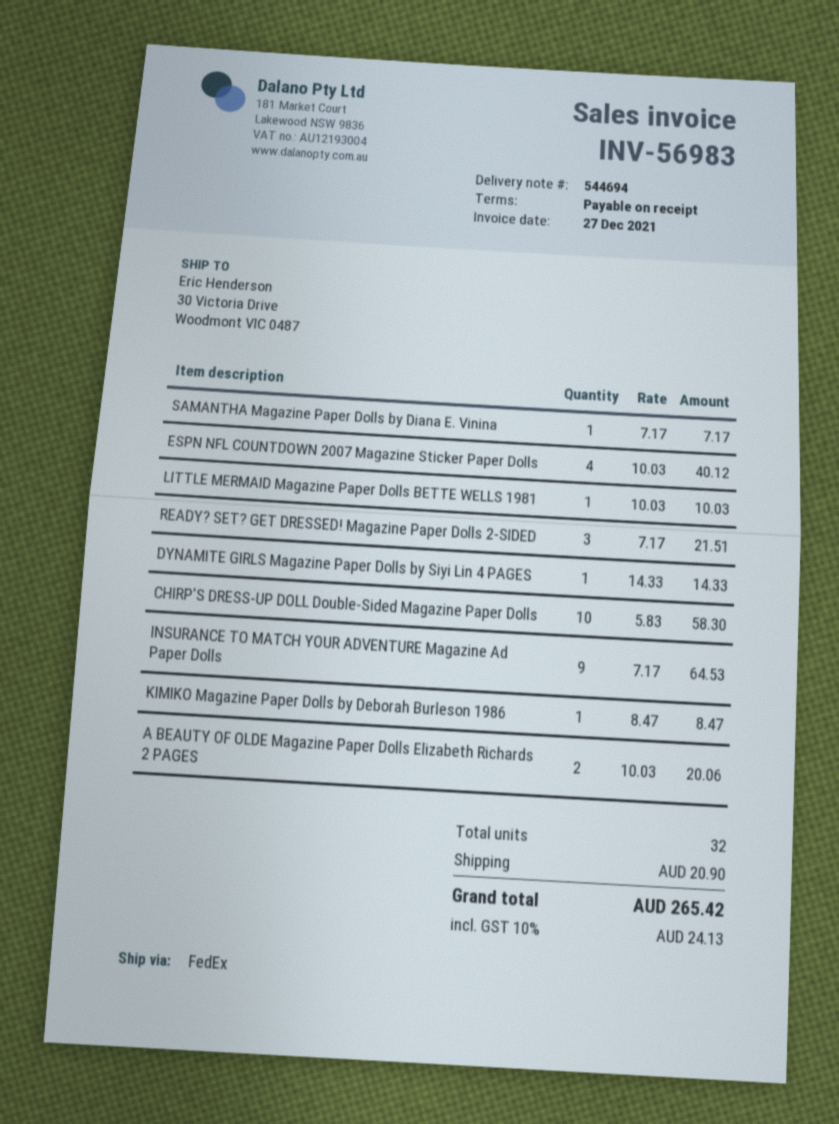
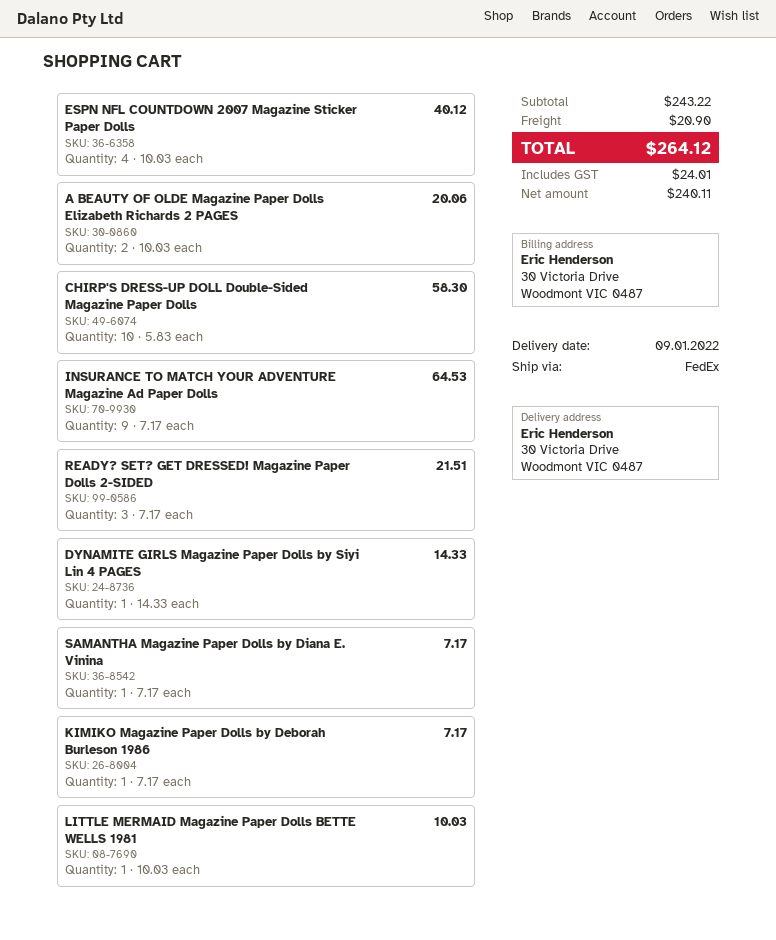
KIMIKO Magazine Paper Dolls by Deborah Burleson 1986: 1 x 8.47 = 8.47 -> 1 x 7.17 = 7.17
tax: 24.13 -> 24.01
total: 265.42 -> 264.12

